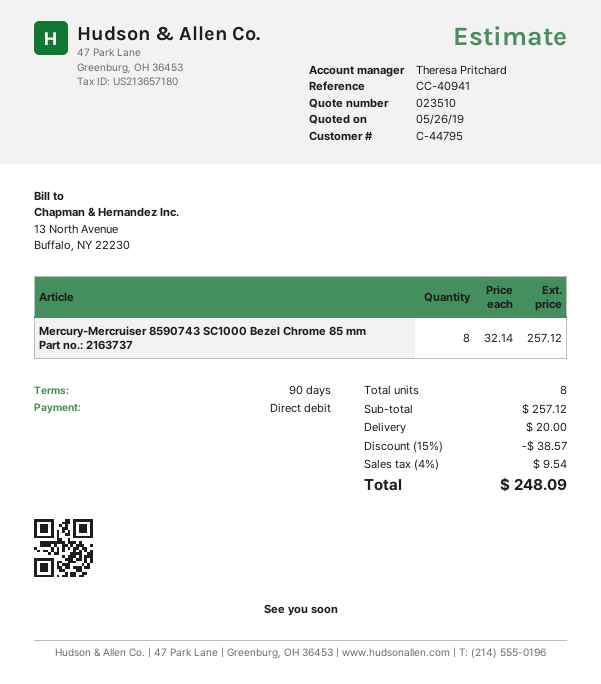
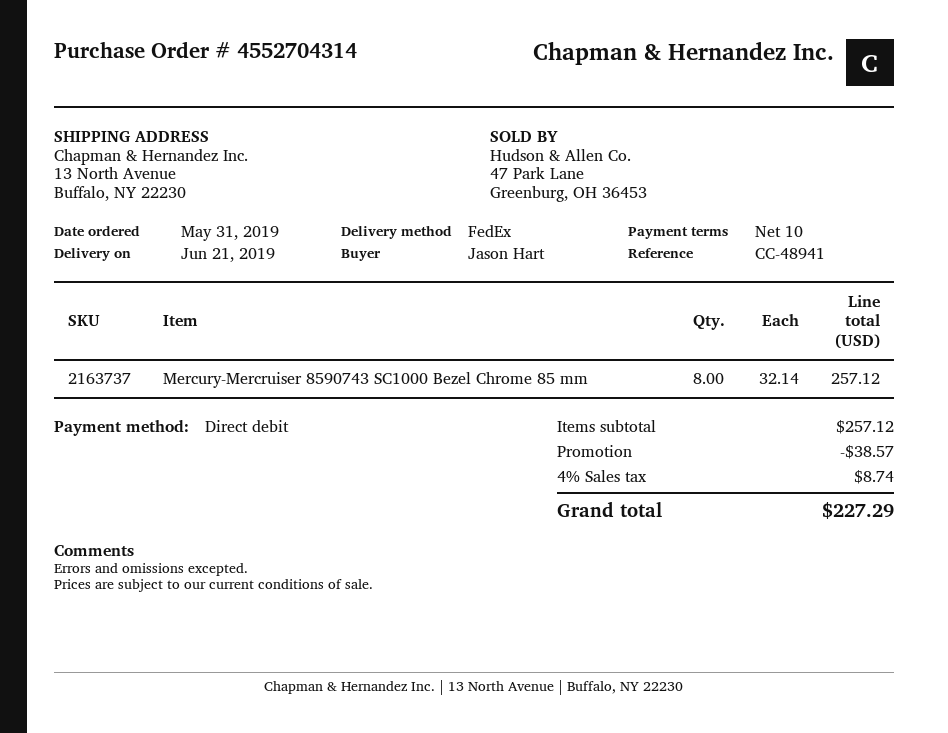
payment terms: 90 days -> 10 days
reference: CC-40941 -> CC-48941
shipping: 20.00 -> none
tax: 4% = 9.54 -> 4% = 8.74
total: 248.09 -> 227.29

